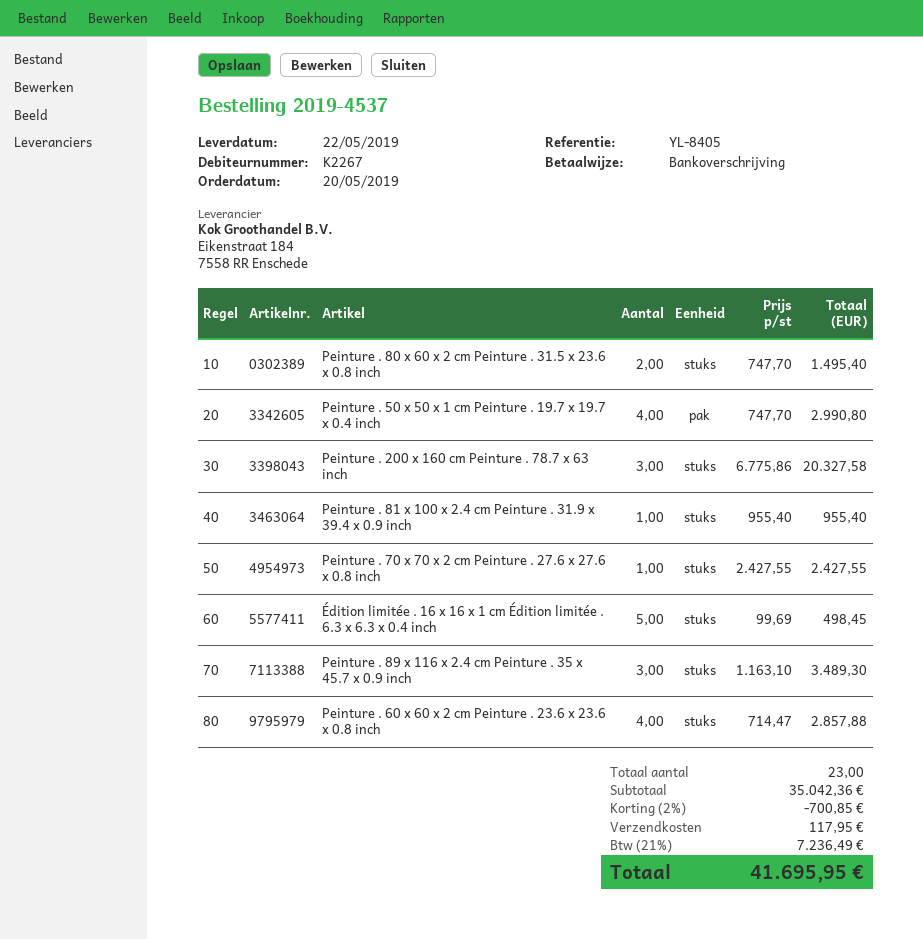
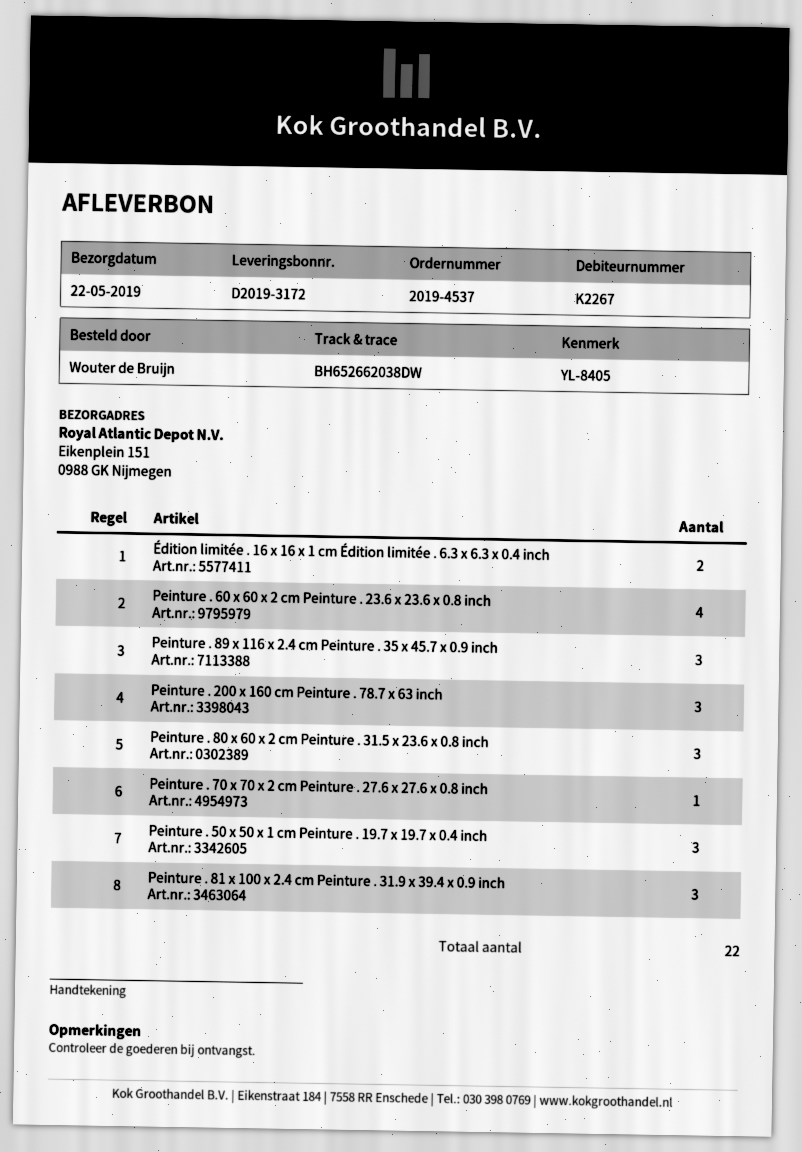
Peinture . 80 x 60 x 2 cm Peinture . 31.5 x 23.6 x 0.8 inch: 2 -> 3
Peinture . 50 x 50 x 1 cm Peinture . 19.7 x 19.7 x 0.4 inch: 4 -> 3
Peinture . 81 x 100 x 2.4 cm Peinture . 31.9 x 39.4 x 0.9 inch: 1 -> 3
Édition limitée . 16 x 16 x 1 cm Édition limitée . 6.3 x 6.3 x 0.4 inch: 5 -> 2
total quantity: 23 -> 22

